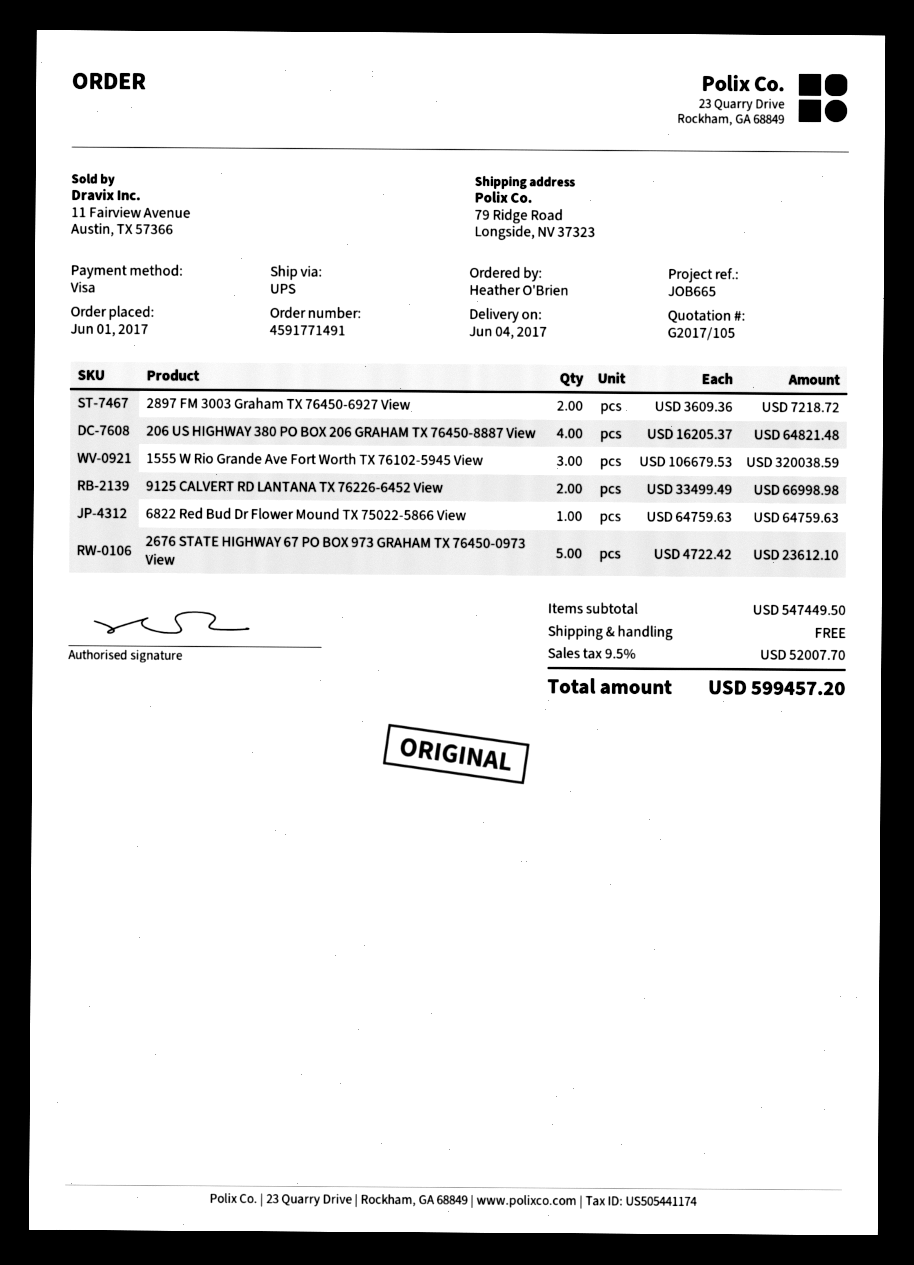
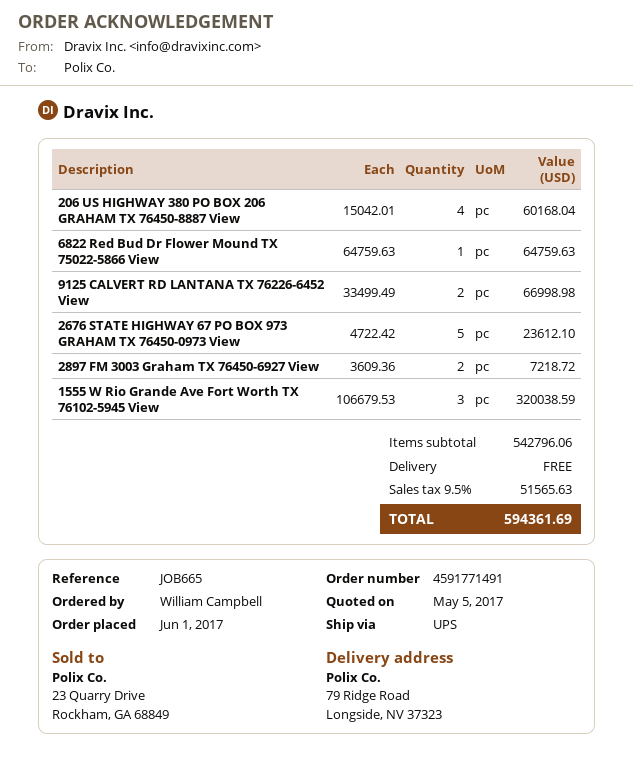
ordered by: Heather O'Brien -> William Campbell
206 US HIGHWAY 380 PO BOX 206 GRAHAM TX 76450-8887 View: 4 x 16205.37 = 64821.48 -> 4 x 15042.01 = 60168.04
subtotal: 547449.50 -> 542796.06
tax: 9.5% = 52007.70 -> 9.5% = 51565.63
total: 599457.20 -> 594361.69

